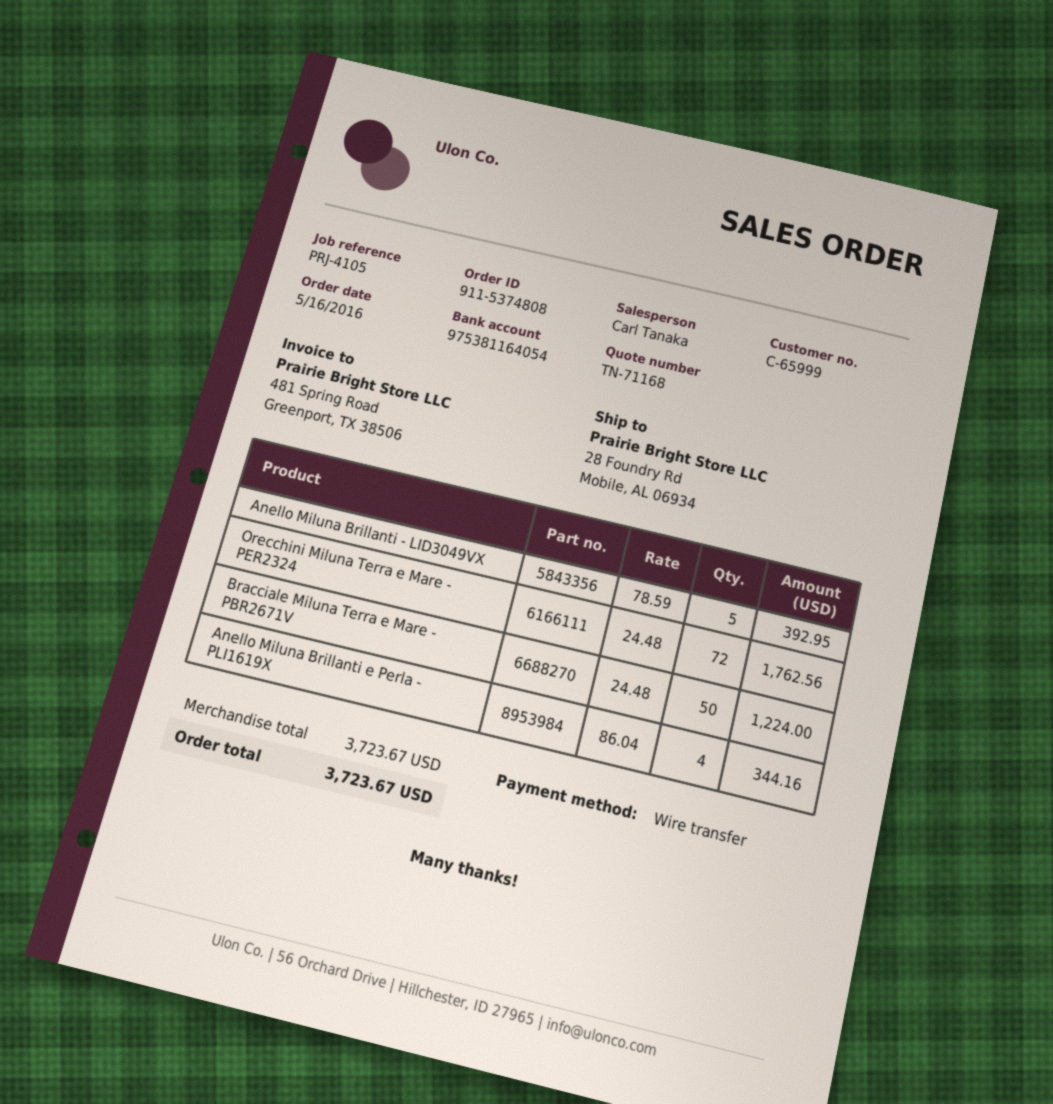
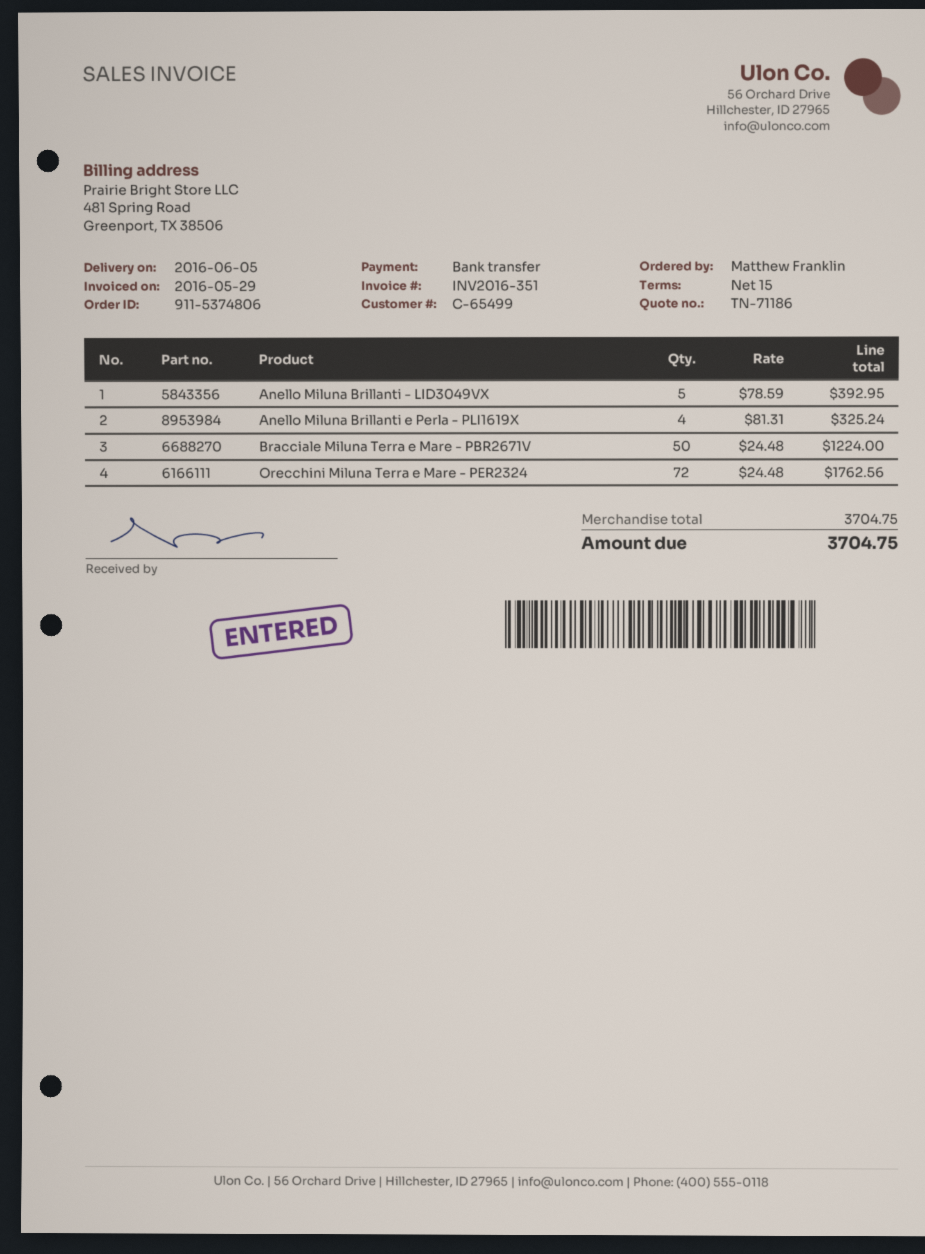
quote number: TN-71168 -> TN-71186
order number: 911-5374808 -> 911-5374806
customer number: C-65999 -> C-65499
Anello Miluna Brillanti e Perla - PLI1619X: 4 x 86.04 = 344.16 -> 4 x 81.31 = 325.24
subtotal: 3723.67 -> 3704.75
total: 3723.67 -> 3704.75

